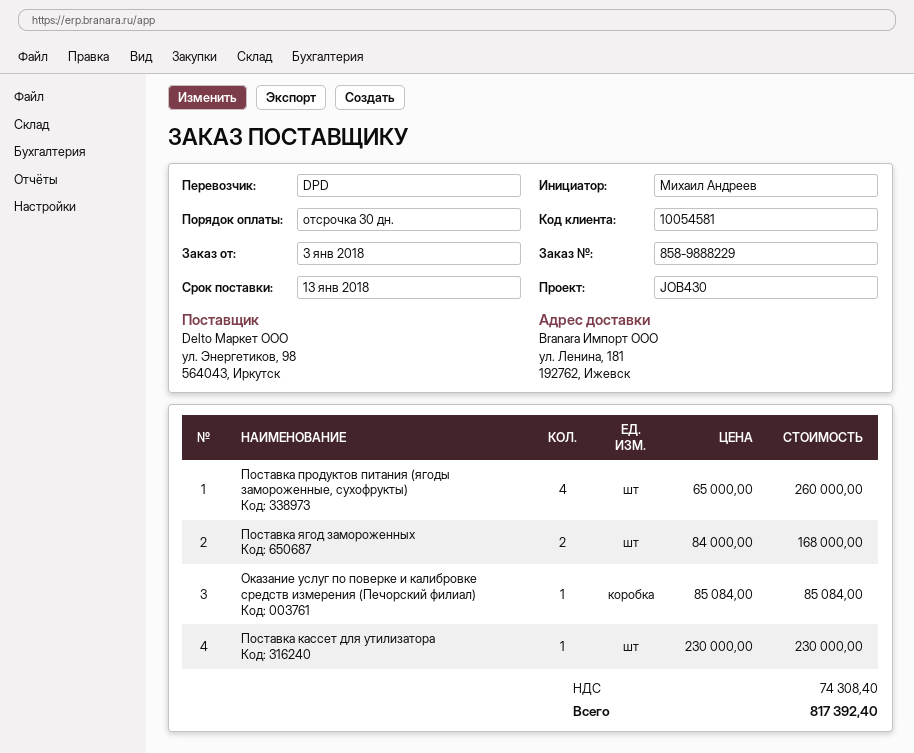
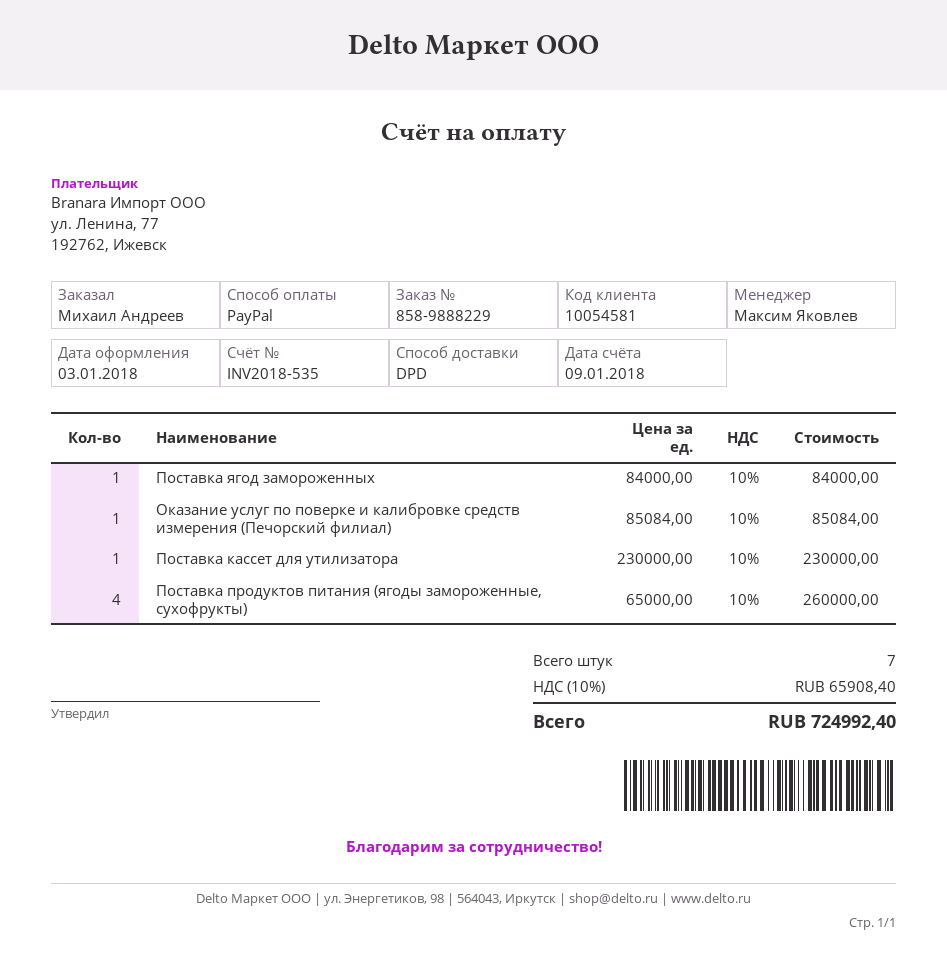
Поставка ягод замороженных: 2 x 84000.00 = 168000.00 -> 1 x 84000.00 = 84000.00
tax: 74308.40 -> 65908.40
total: 817392.40 -> 724992.40

